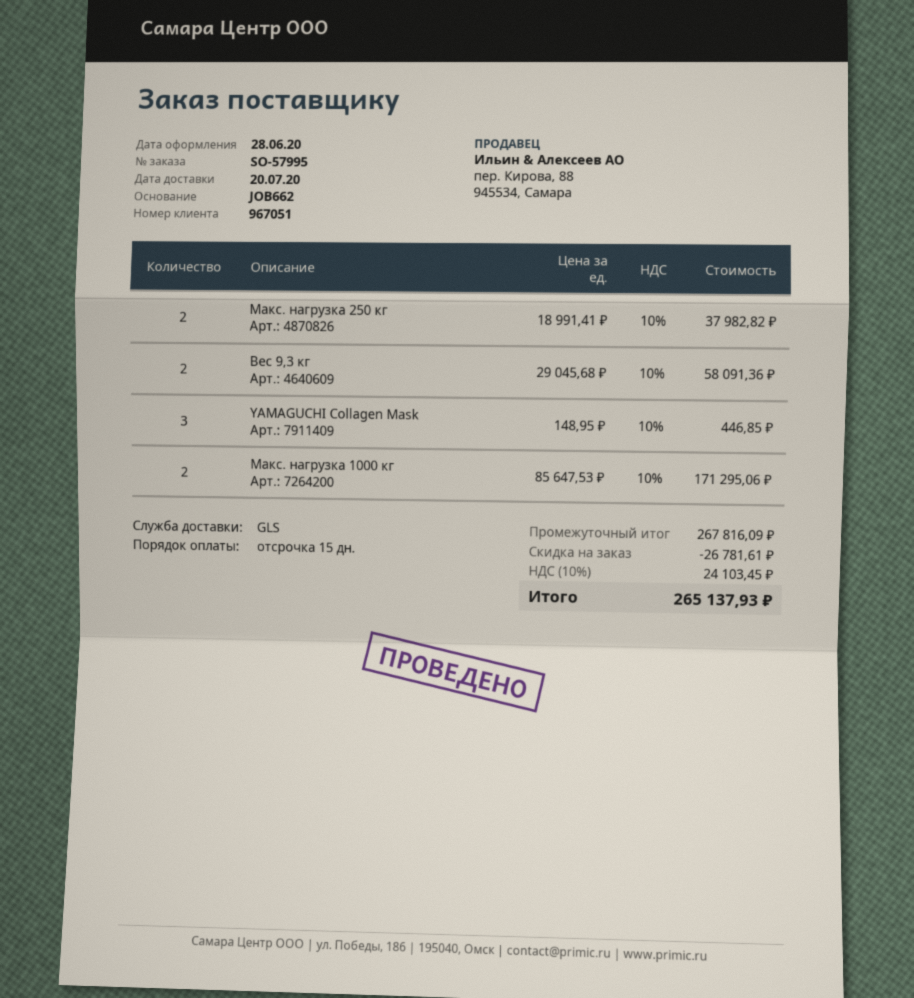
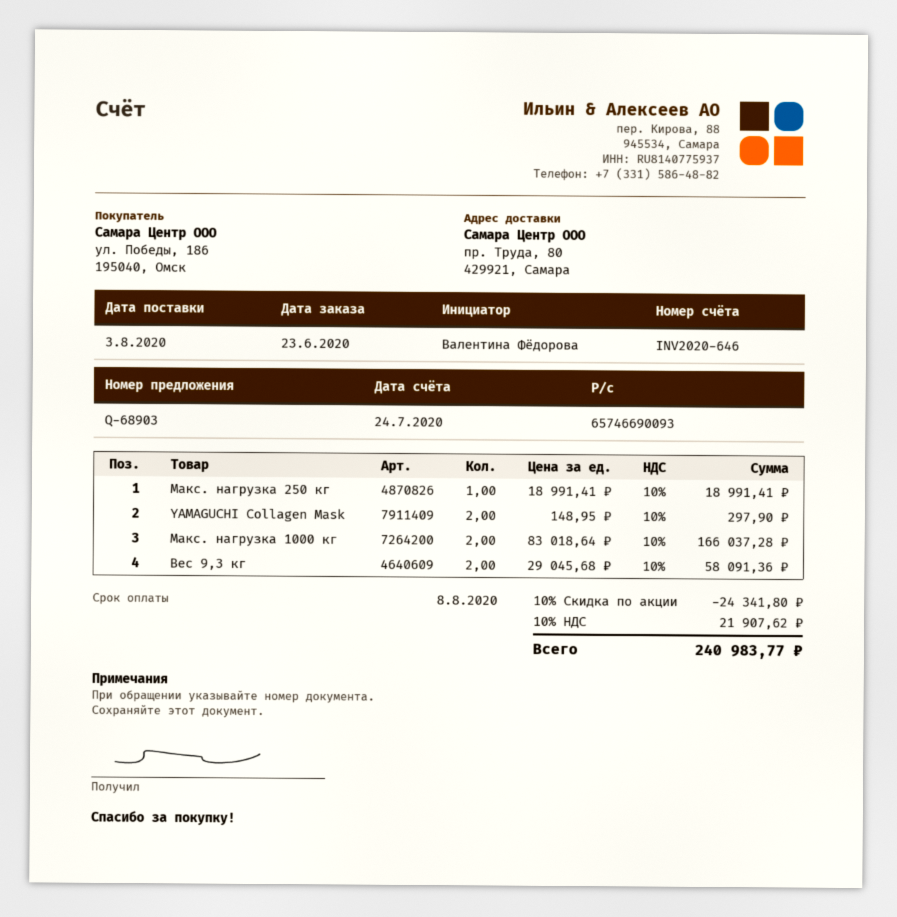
order date: 2020-06-28 -> 2020-06-23
delivery date: 2020-07-20 -> 2020-08-03
Макс. нагрузка 250 кг: 2 x 18991.41 = 37982.82 -> 1 x 18991.41 = 18991.41
YAMAGUCHI Collagen Mask: 3 x 148.95 = 446.85 -> 2 x 148.95 = 297.90
Макс. нагрузка 1000 кг: 2 x 85647.53 = 171295.06 -> 2 x 83018.64 = 166037.28
discount: 26781.61 -> 24341.80
tax: 10% = 24103.45 -> 10% = 21907.62
total: 265137.93 -> 240983.77

